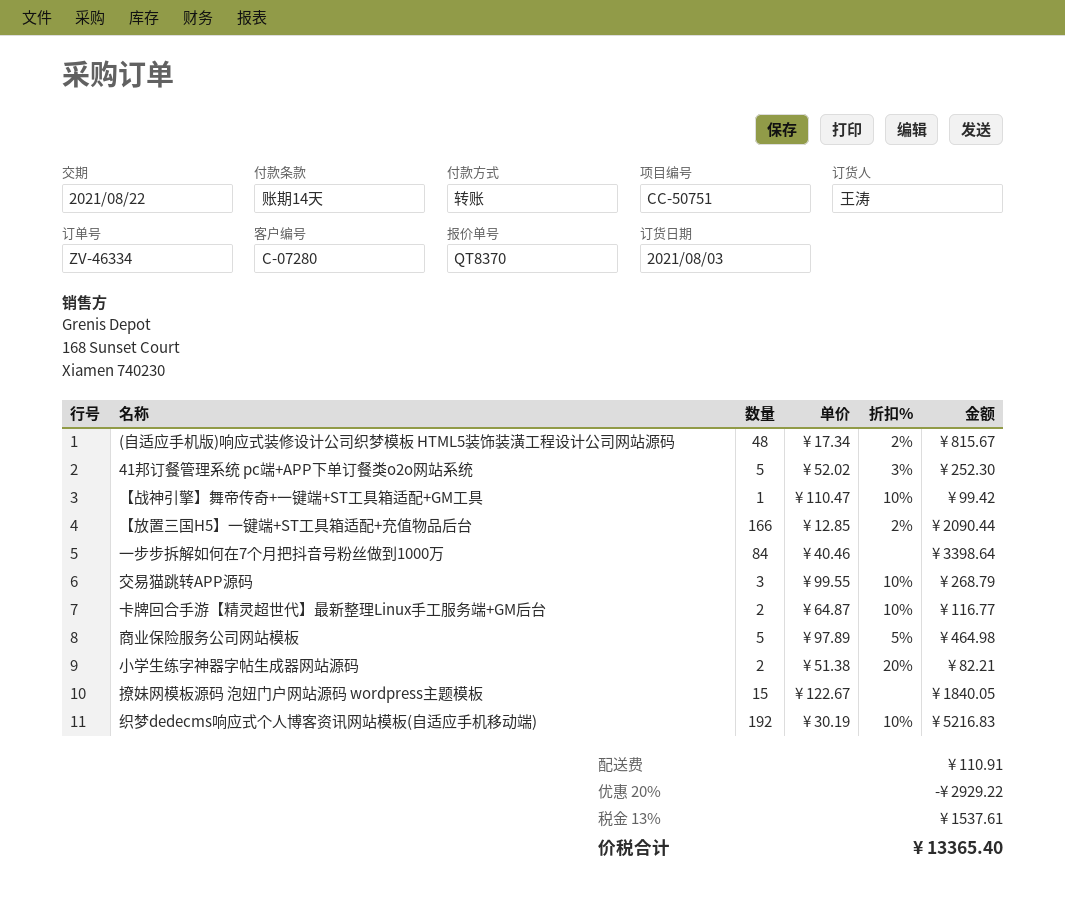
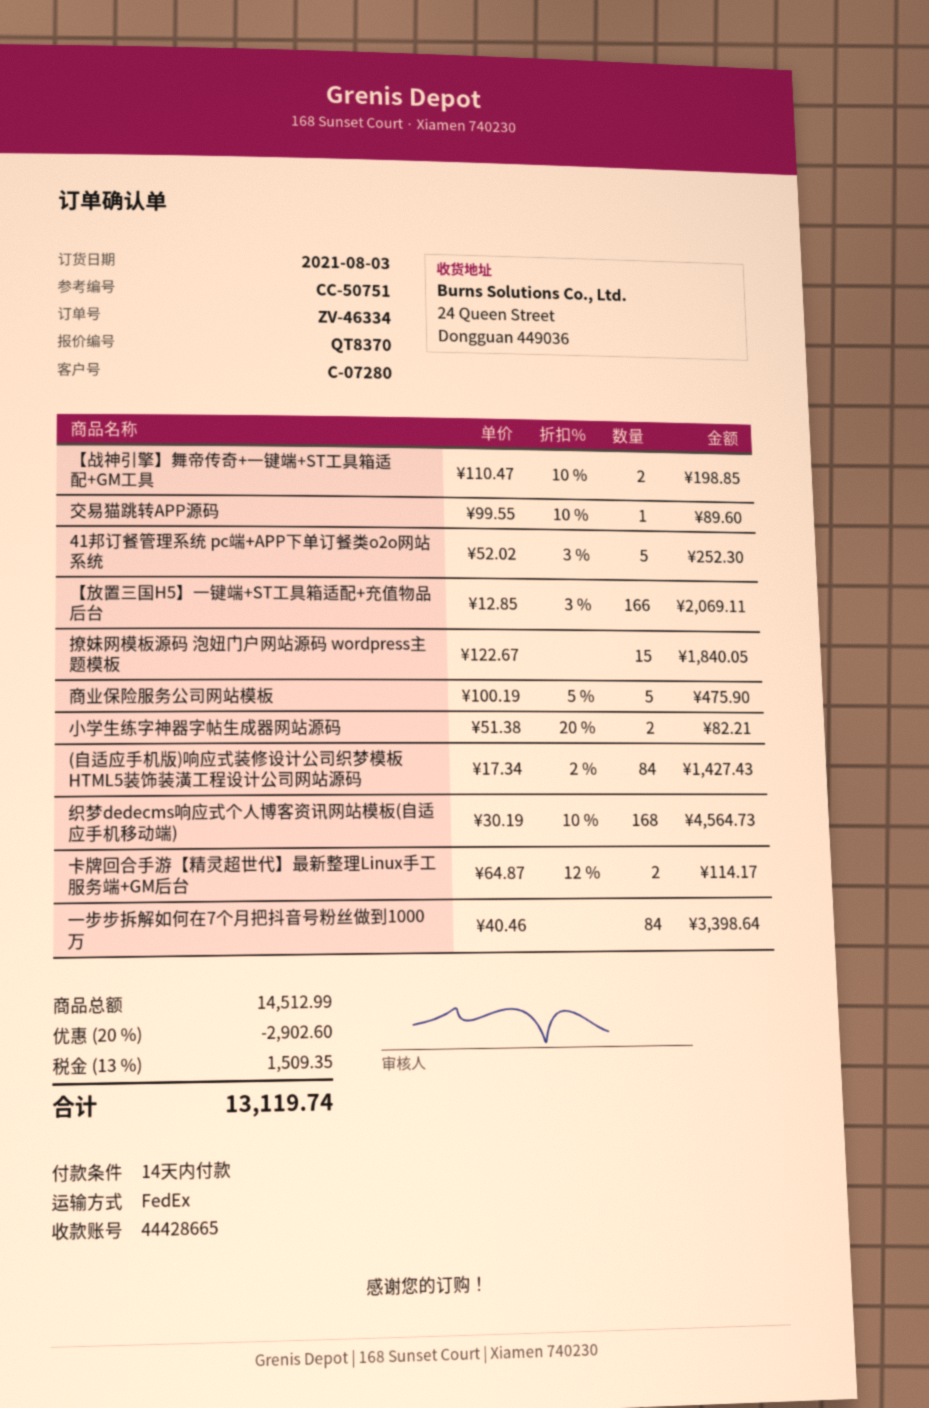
(自适应手机版)响应式装修设计公司织梦模板 HTML5装饰装潢工程设计公司网站源码: 48 x 17.34 - 2% = 815.67 -> 84 x 17.34 - 2% = 1427.43
【战神引擎】舞帝传奇+一键端+ST工具箱适配+GM工具: 1 x 110.47 - 10% = 99.42 -> 2 x 110.47 - 10% = 198.85
【放置三国H5】一键端+ST工具箱适配+充值物品后台: 166 x 12.85 - 2% = 2090.44 -> 166 x 12.85 - 3% = 2069.11
交易猫跳转APP源码: 3 x 99.55 - 10% = 268.79 -> 1 x 99.55 - 10% = 89.60
卡牌回合手游【精灵超世代】最新整理Linux手工服务端+GM后台: 2 x 64.87 - 10% = 116.77 -> 2 x 64.87 - 12% = 114.17
商业保险服务公司网站模板: 5 x 97.89 - 5% = 464.98 -> 5 x 100.19 - 5% = 475.90
织梦dedecms响应式个人博客资讯网站模板(自适应手机移动端): 192 x 30.19 - 10% = 5216.83 -> 168 x 30.19 - 10% = 4564.73
discount: 20% = 2929.22 -> 20% = 2902.60
shipping: 110.91 -> none
tax: 13% = 1537.61 -> 13% = 1509.35
total: 13365.40 -> 13119.74

